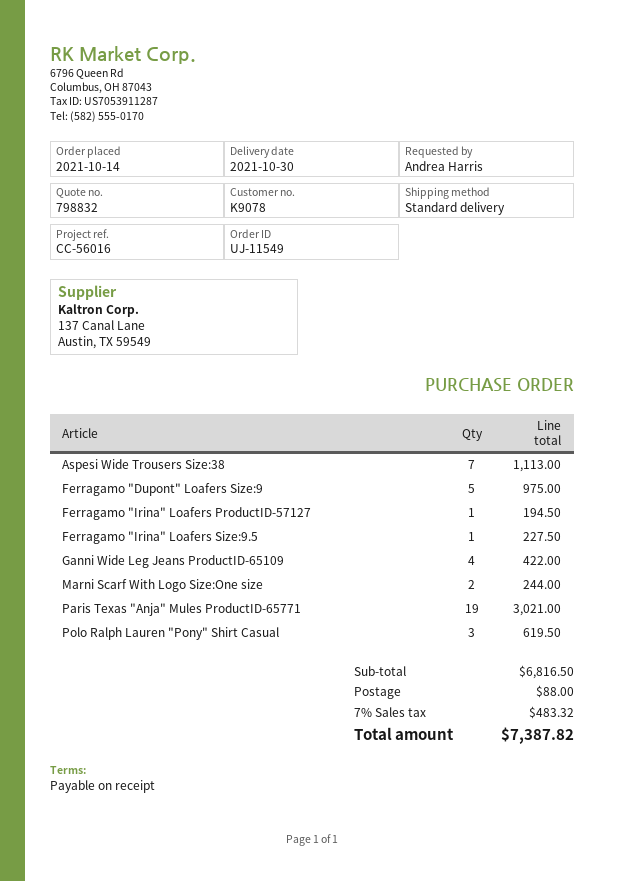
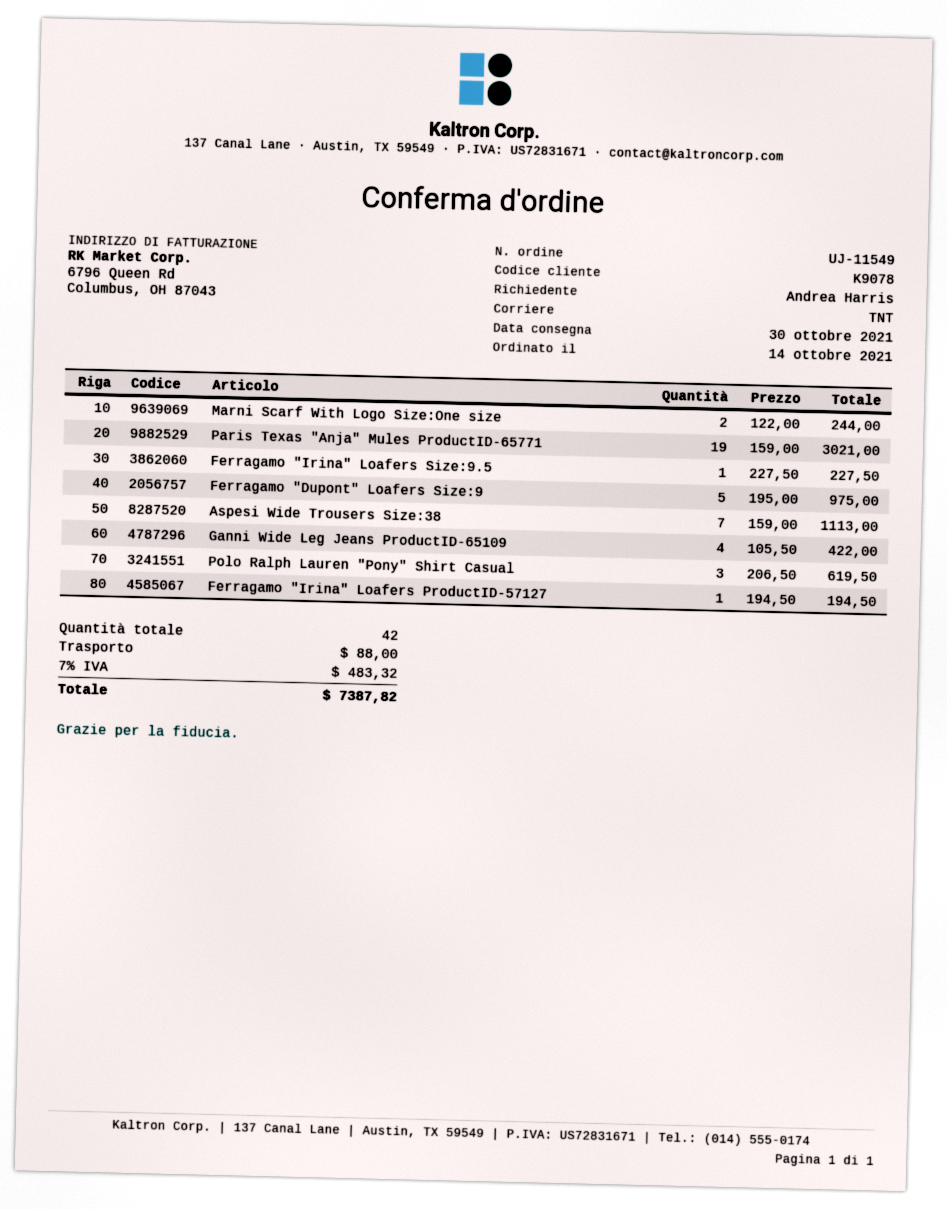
shipping method: standard -> TNT

